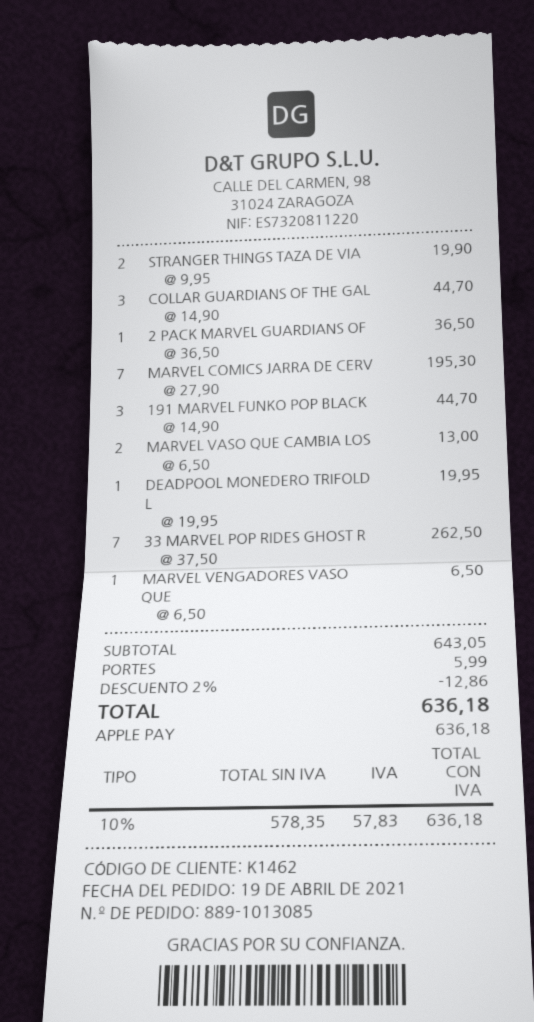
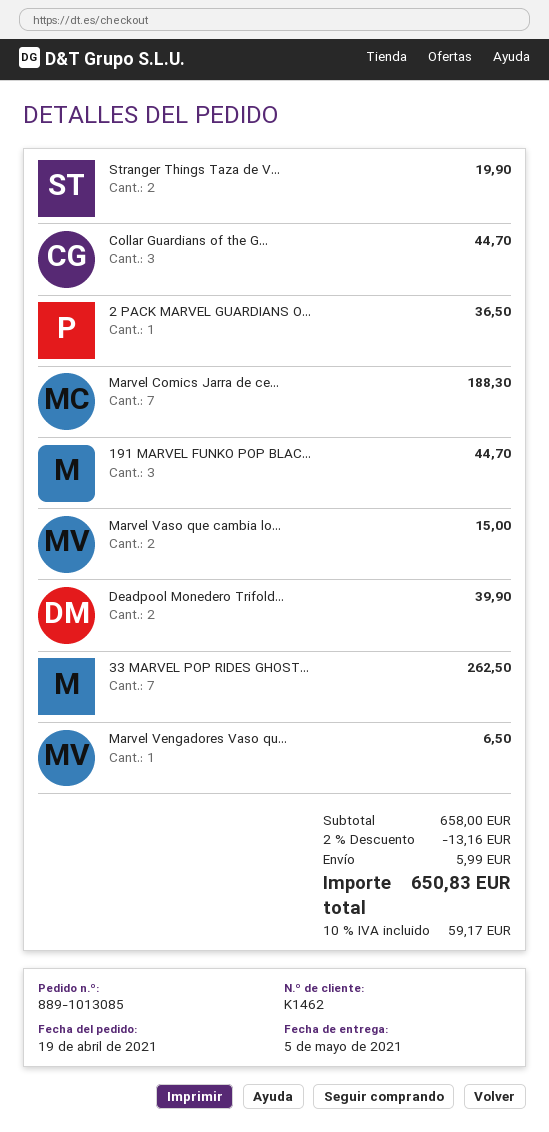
MARVEL COMICS JARRA DE CERV: 7 for 195.30 -> 7 for 188.30
MARVEL VASO QUE CAMBIA LOS: 2 for 13.00 -> 2 for 15.00
DEADPOOL MONEDERO TRIFOLD L: 1 for 19.95 -> 2 for 39.90
subtotal: 643.05 -> 658.00
discount: 2% = 12.86 -> 2% = 13.16
tax: 10% = 57.83 -> 10% = 59.17
total: 636.18 -> 650.83

